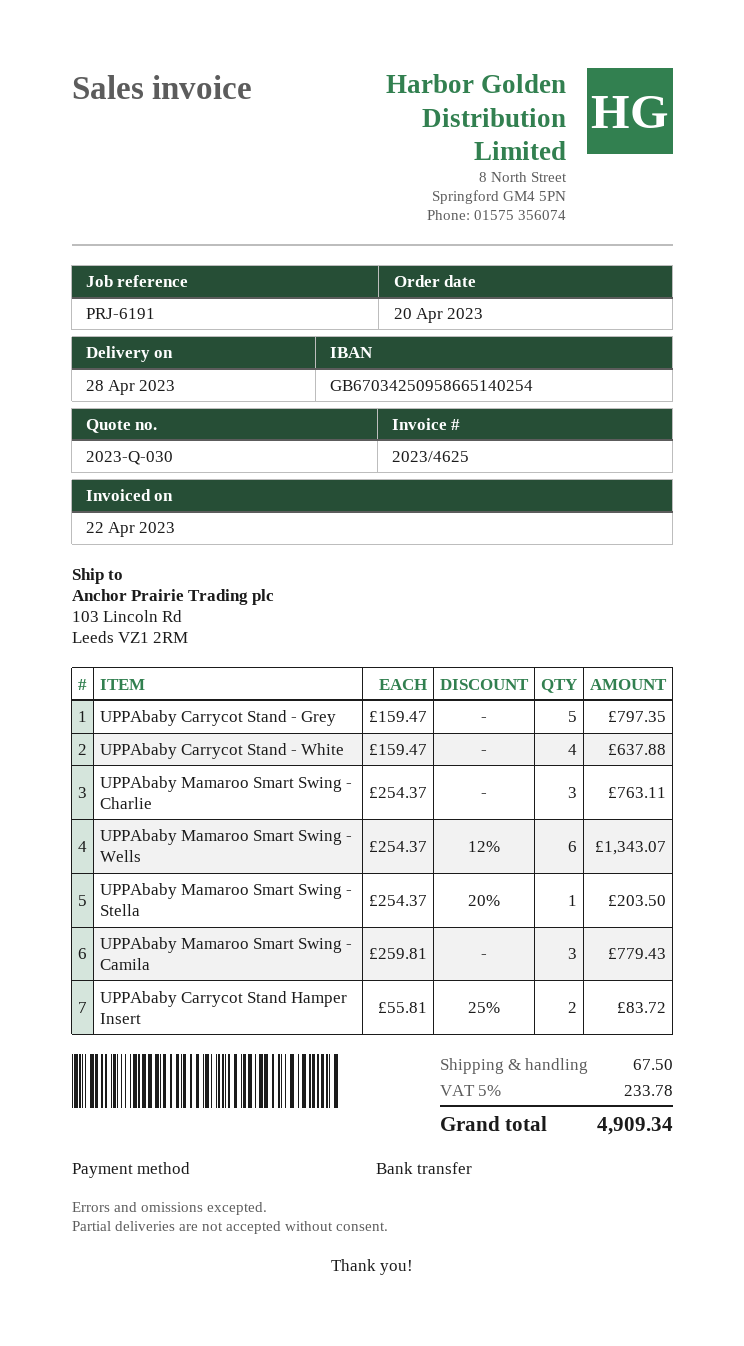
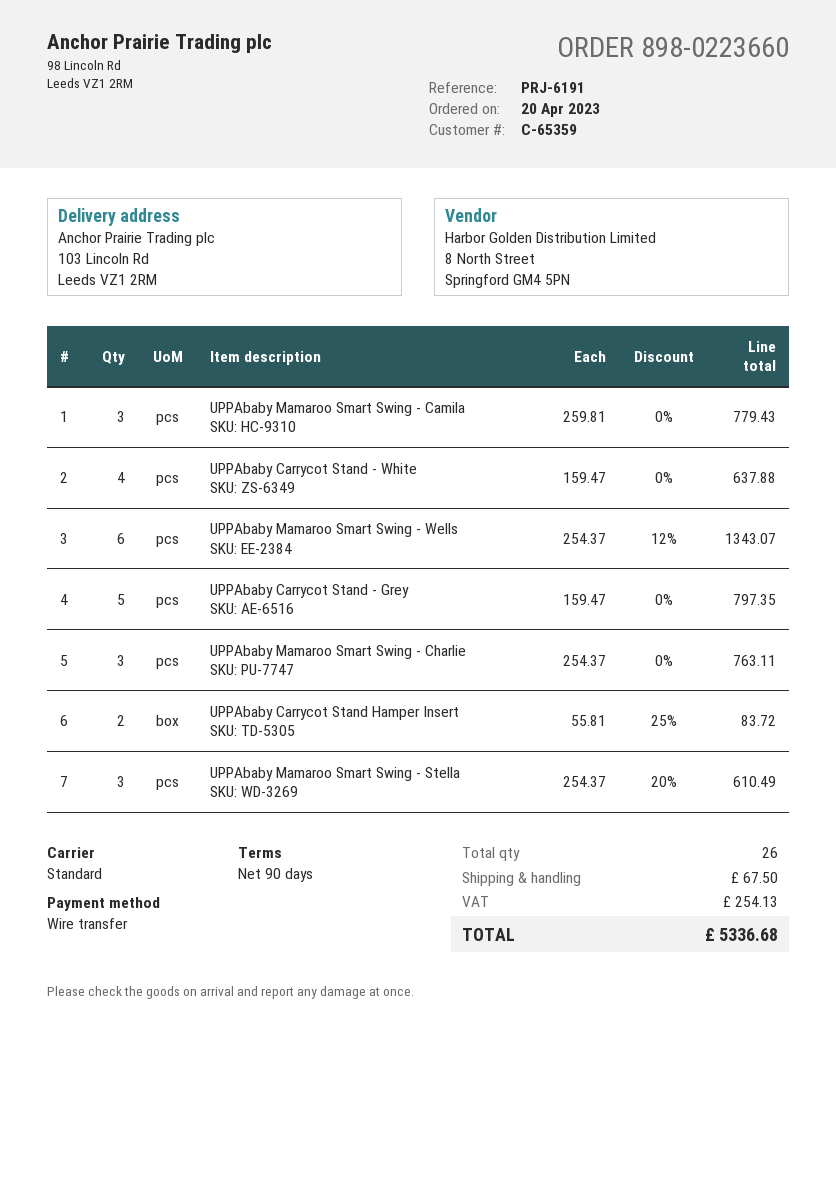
UPPAbaby Mamaroo Smart Swing - Stella: 1 x 254.37 - 20% = 203.50 -> 3 x 254.37 - 20% = 610.49
tax: 233.78 -> 254.13
total: 4909.34 -> 5336.68

